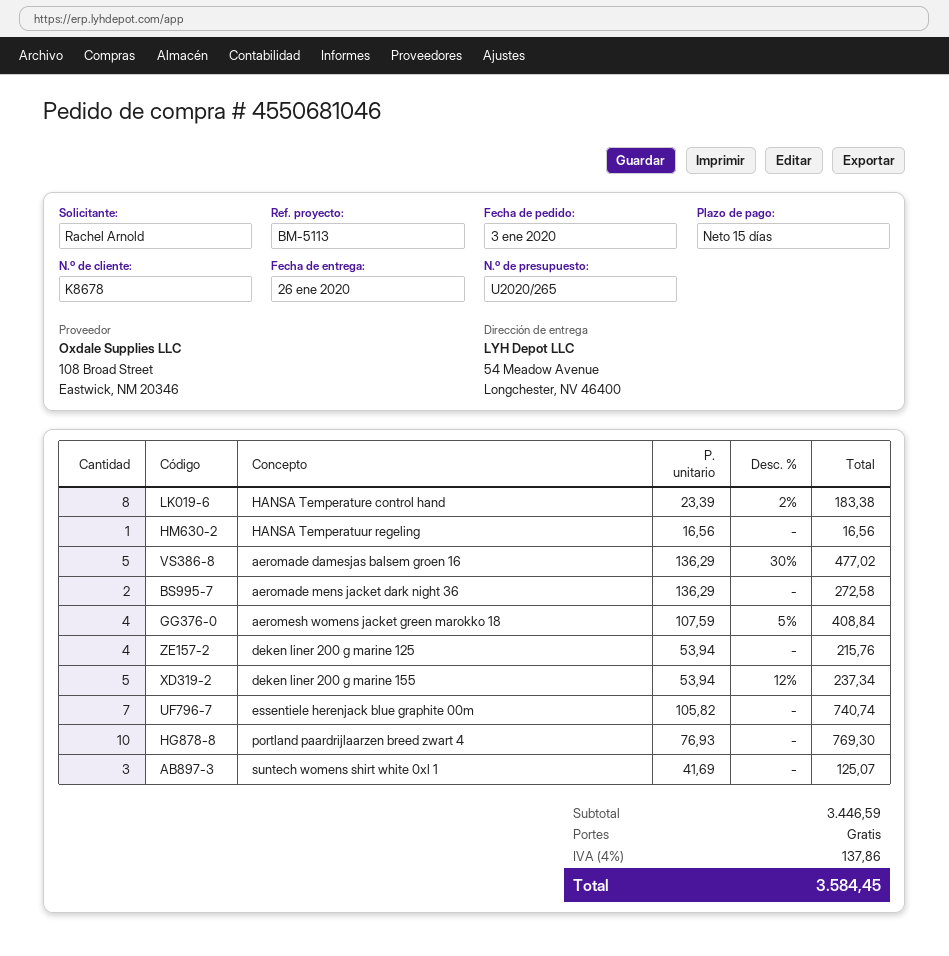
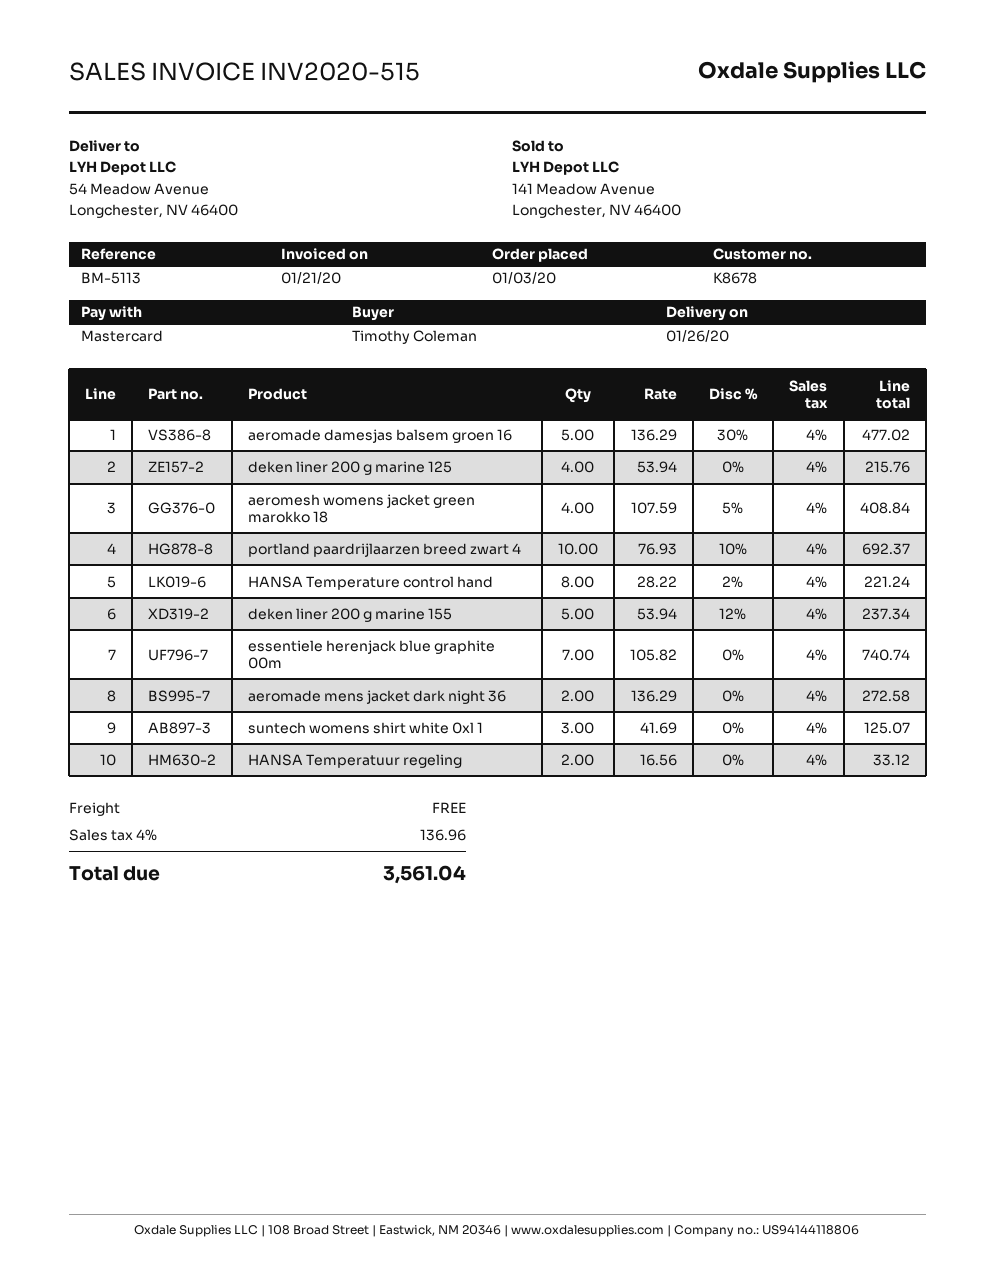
ordered by: Rachel Arnold -> Timothy Coleman
HANSA Temperature control hand: 8 x 23.39 - 2% = 183.38 -> 8 x 28.22 - 2% = 221.24
HANSA Temperatuur regeling: 1 x 16.56 = 16.56 -> 2 x 16.56 = 33.12
portland paardrijlaarzen breed zwart 4: 10 x 76.93 = 769.30 -> 10 x 76.93 - 10% = 692.37
tax: 4% = 137.86 -> 4% = 136.96
total: 3584.45 -> 3561.04

